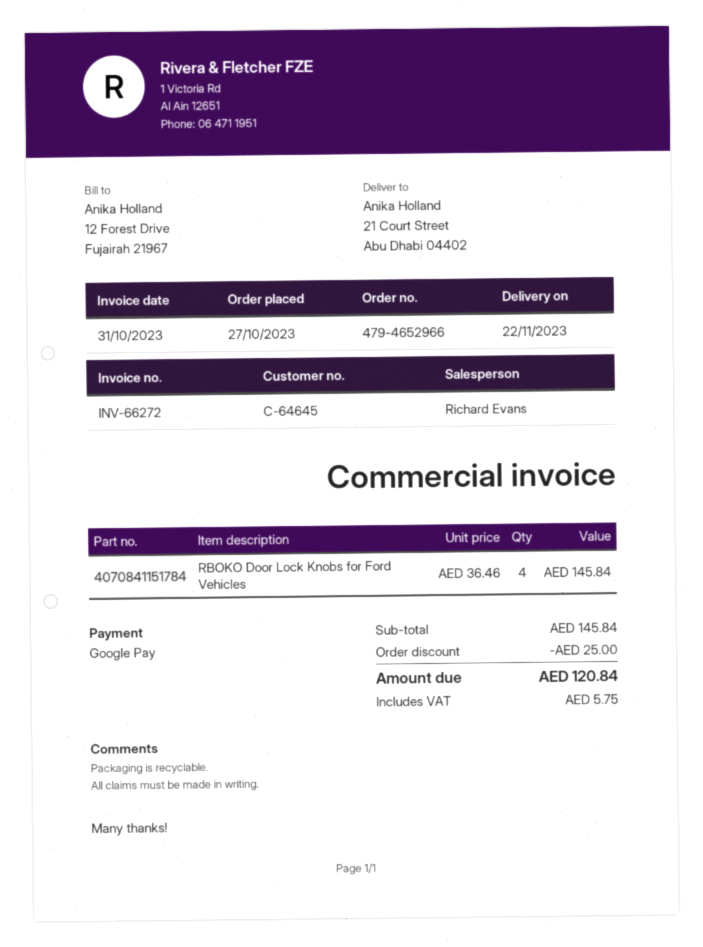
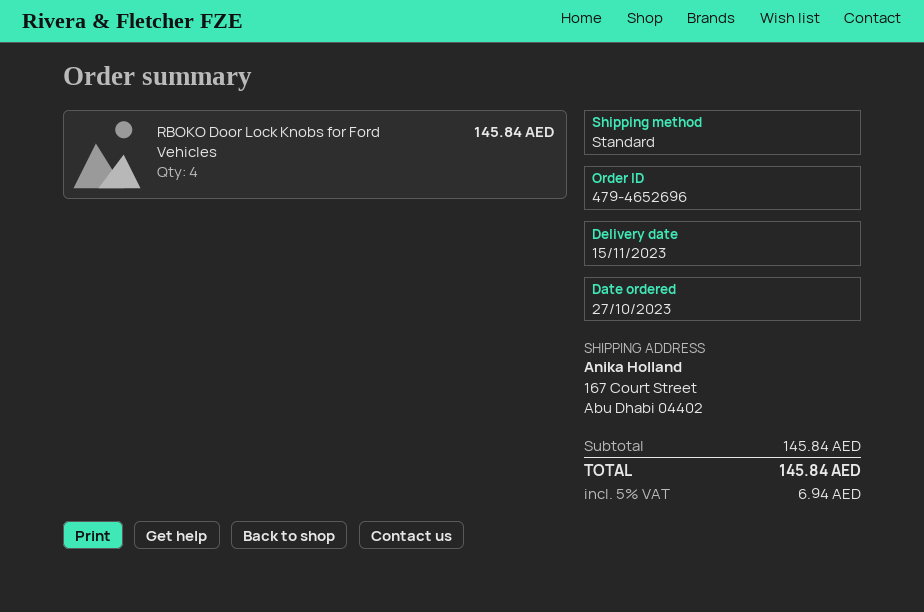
order number: 479-4652966 -> 479-4652696
delivery date: 2023-11-22 -> 2023-11-15
ship to: 21 Court Street, Abu Dhabi 04402 -> 167 Court Street, Abu Dhabi 04402
discount: 25.00 -> none
tax: 5.75 -> 6.94
total: 120.84 -> 145.84

